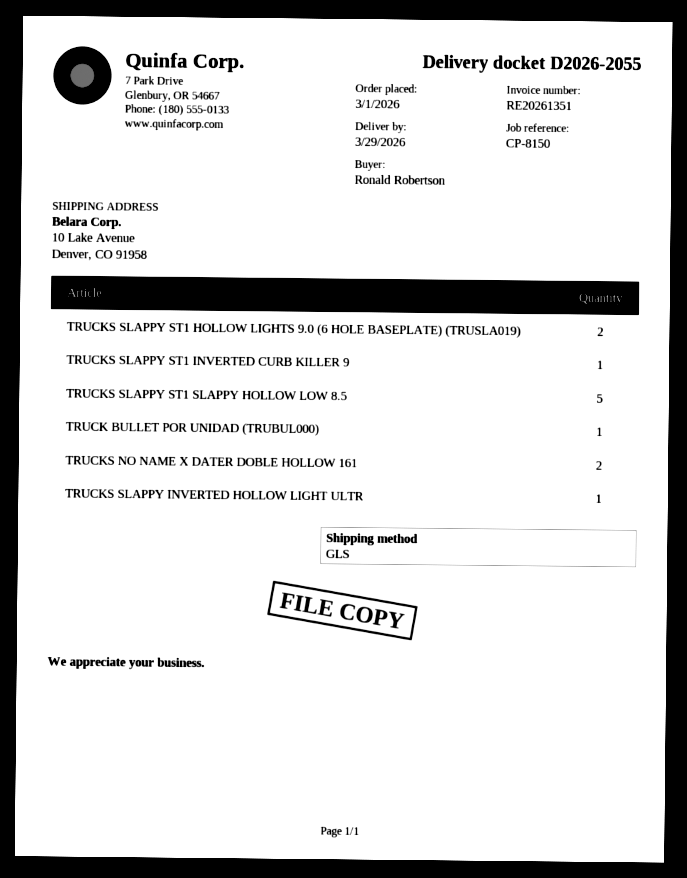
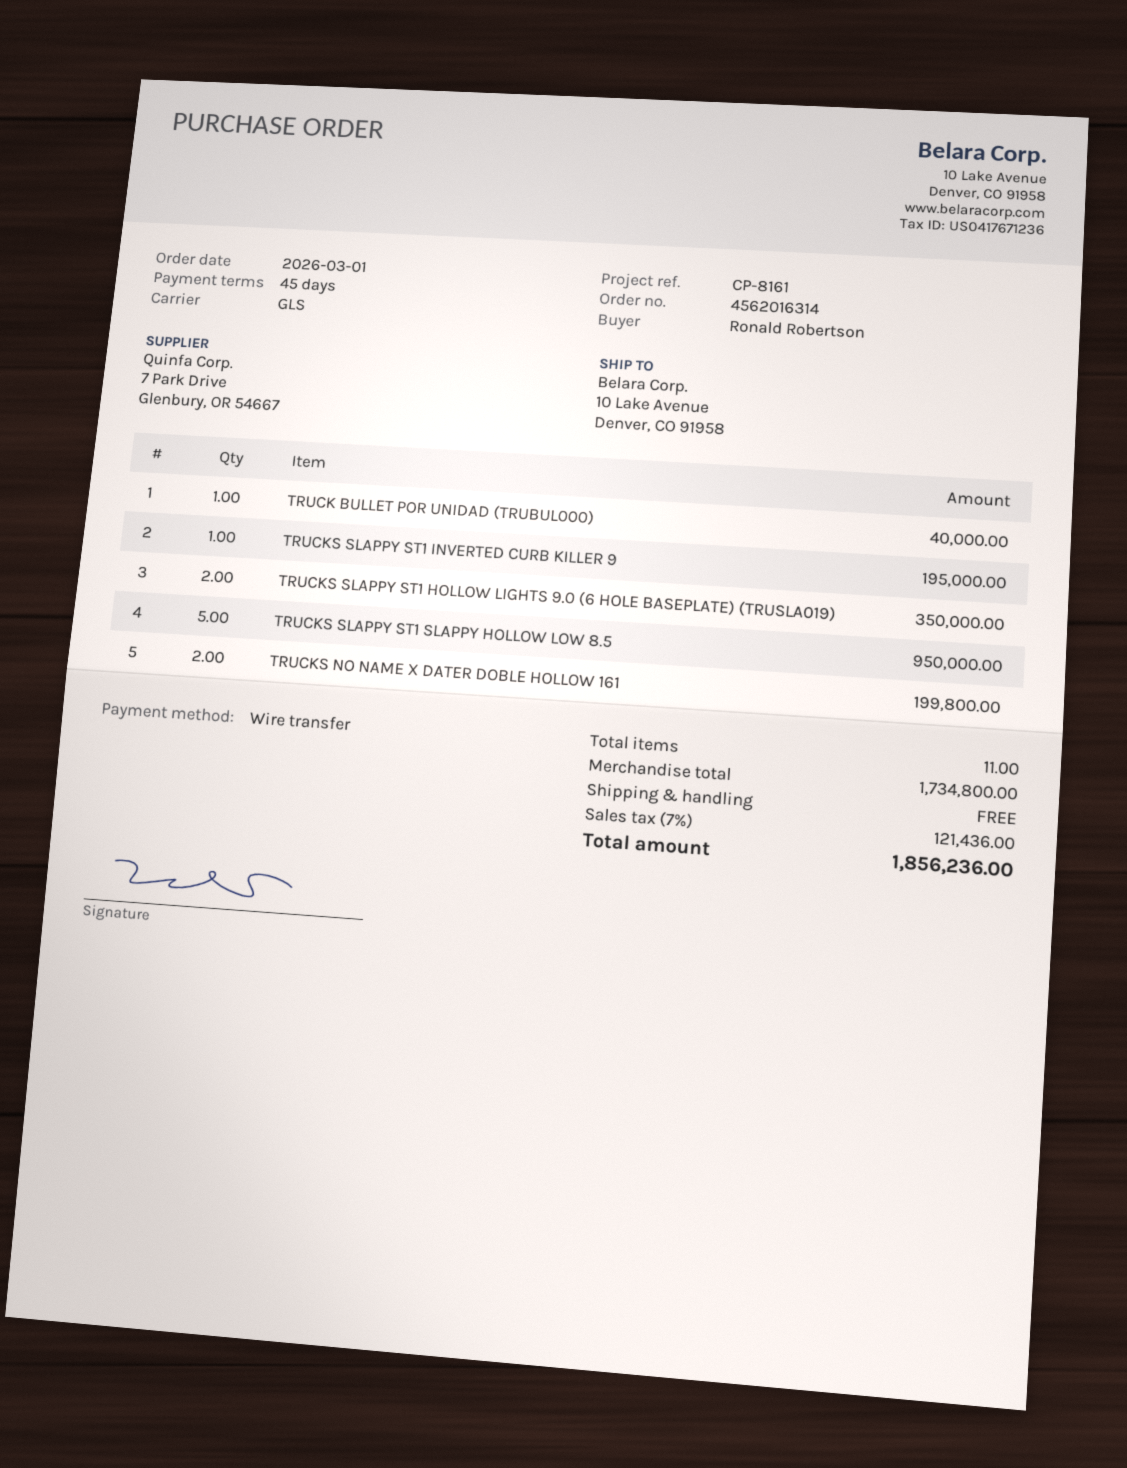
reference: CP-8150 -> CP-8161
TRUCKS SLAPPY INVERTED HOLLOW LIGHT ULTR: 1 -> none

